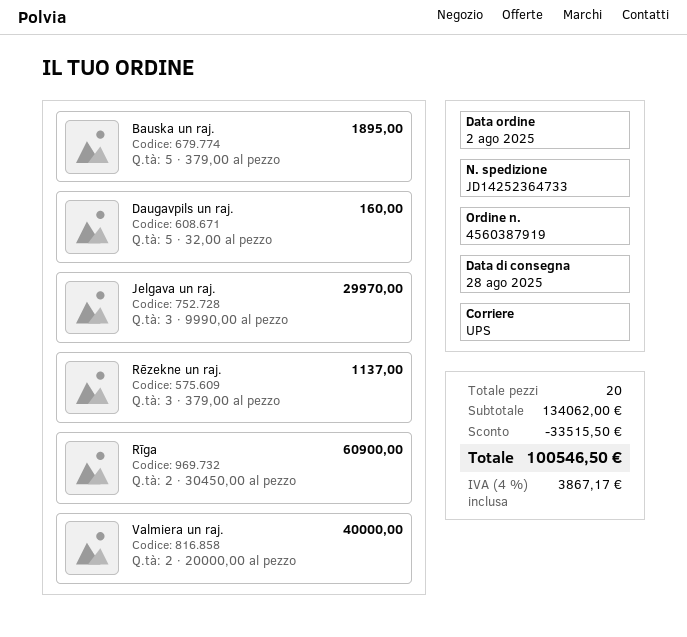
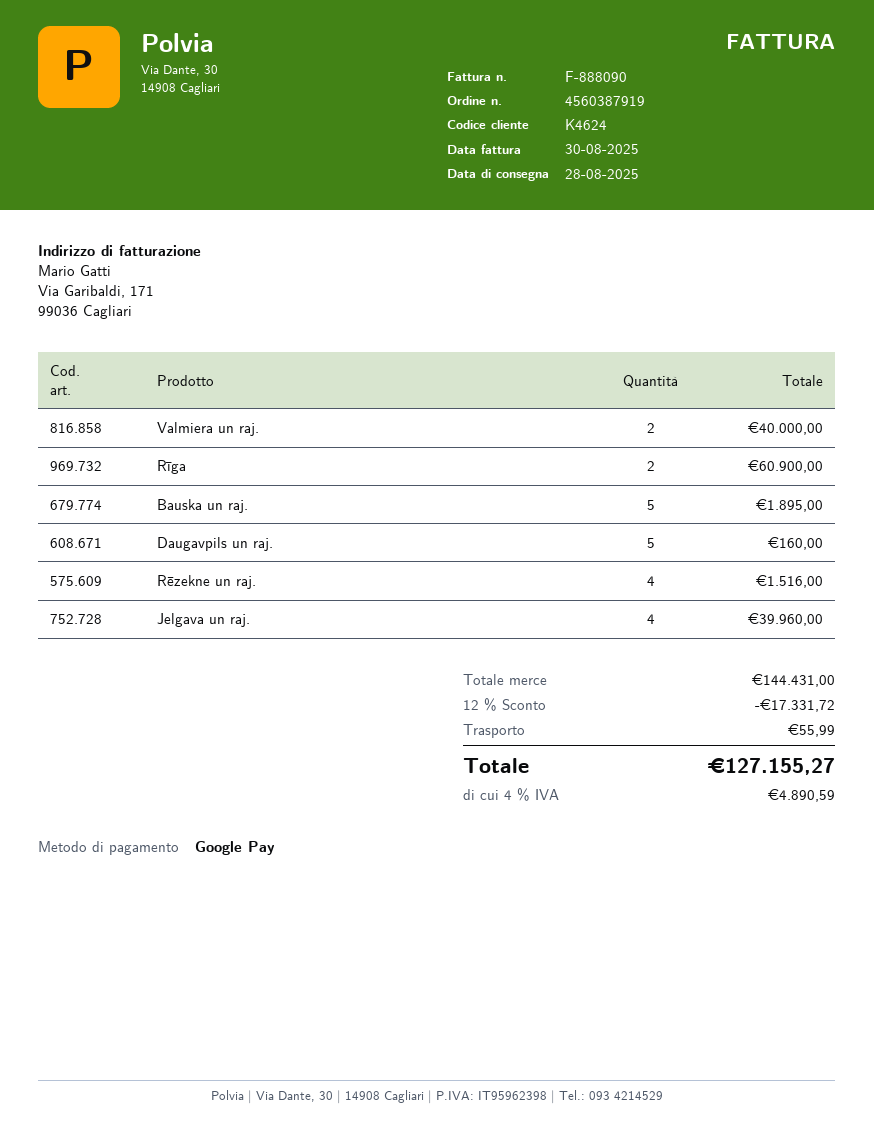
Jelgava un raj.: 3 for 29970.00 -> 4 for 39960.00
Rēzekne un raj.: 3 for 1137.00 -> 4 for 1516.00
subtotal: 134062.00 -> 144431.00
discount: 33515.50 -> 17331.72
shipping: none -> 55.99
tax: 4% = 3867.17 -> 4% = 4890.59
total: 100546.50 -> 127155.27

